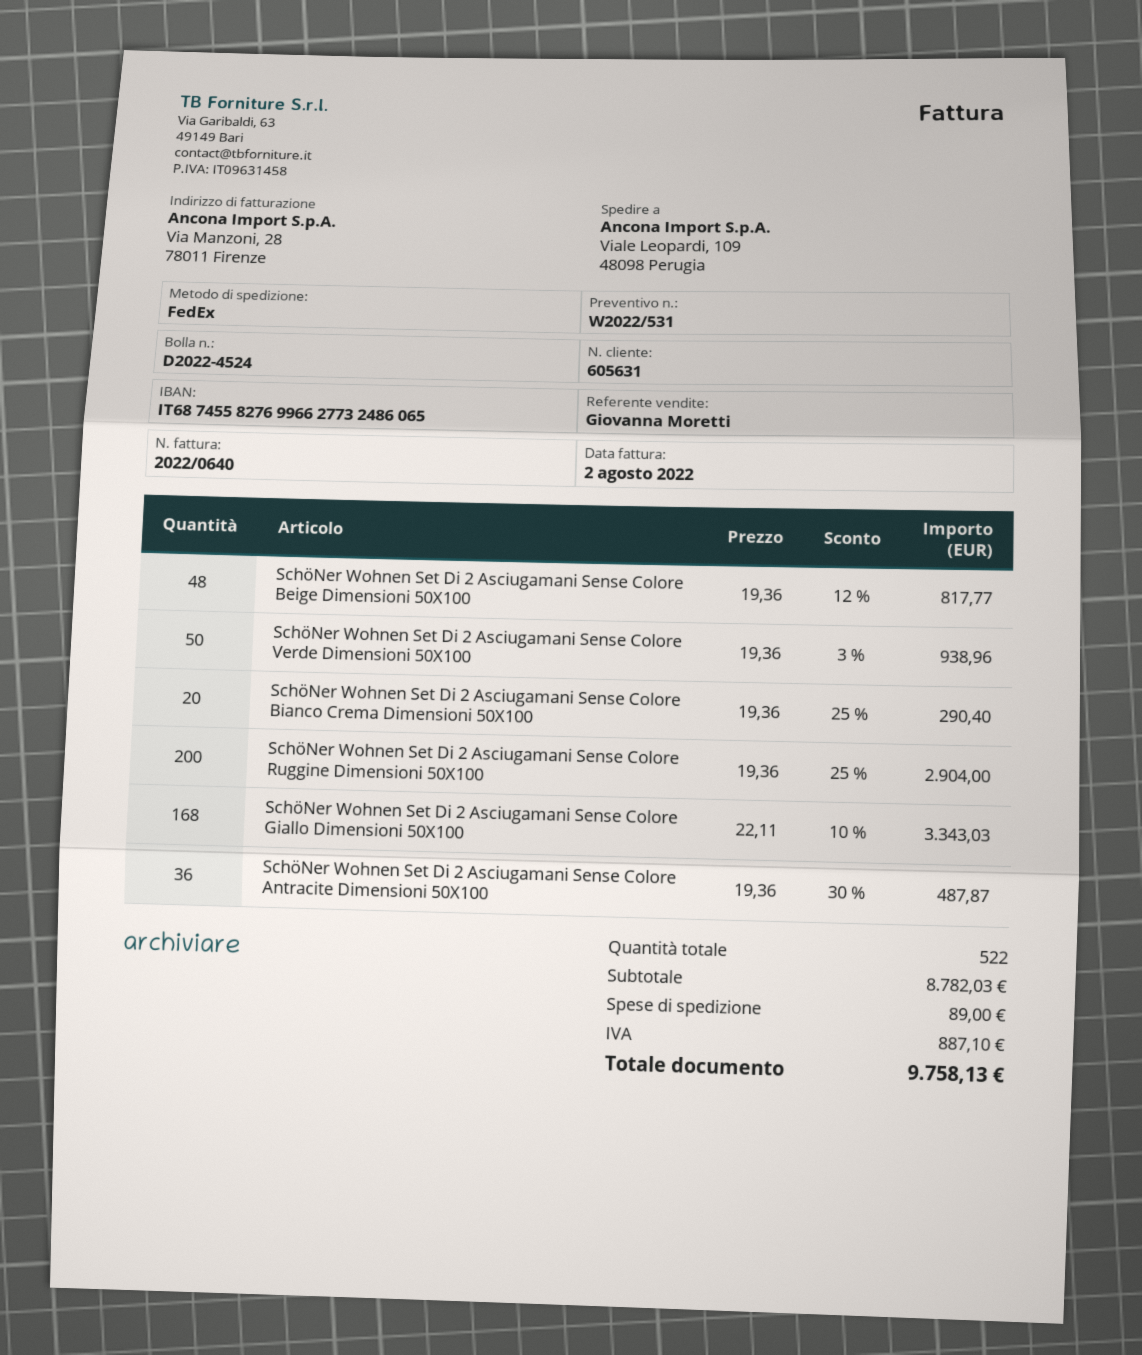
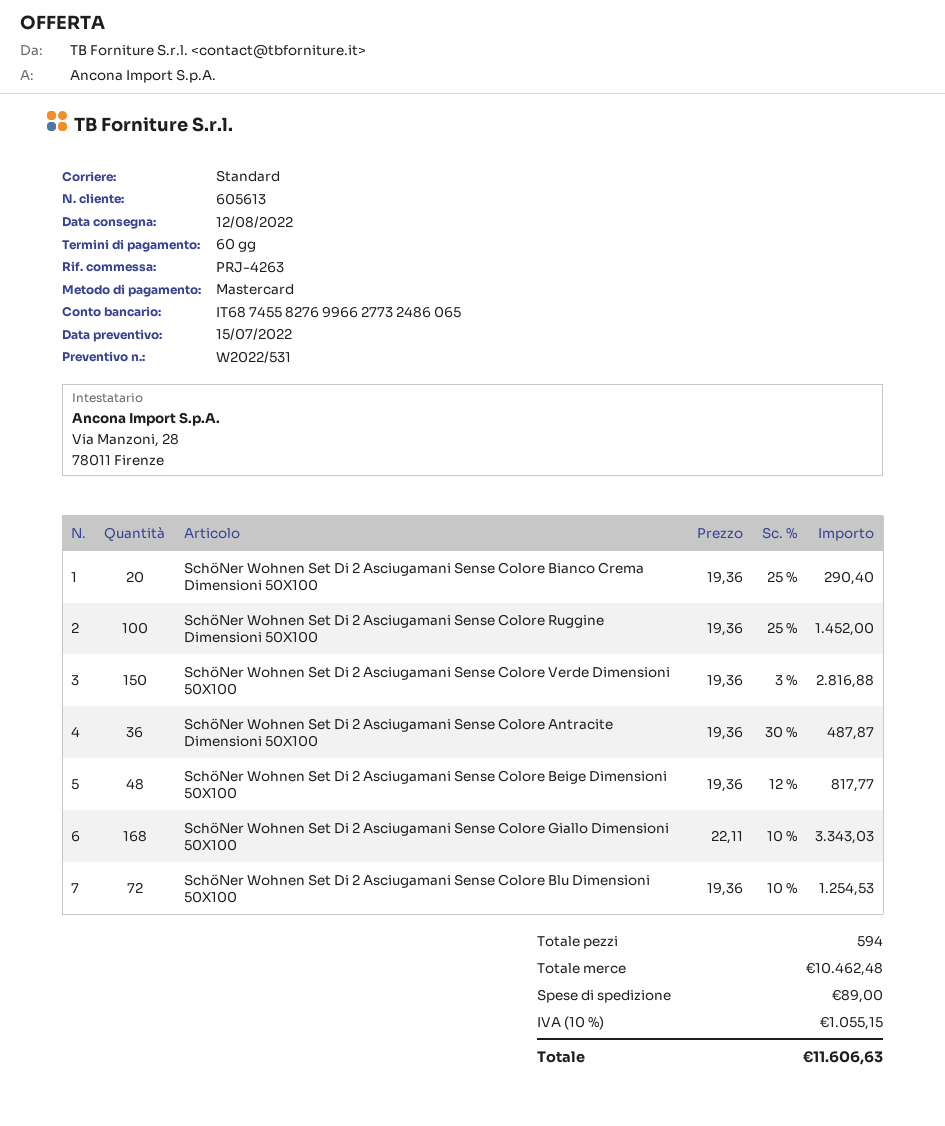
customer number: 605631 -> 605613
shipping method: FedEx -> standard
SchöNer Wohnen Set Di 2 Asciugamani Sense Colore Verde Dimensioni 50X100: 50 x 19.36 - 3% = 938.96 -> 150 x 19.36 - 3% = 2816.88
SchöNer Wohnen Set Di 2 Asciugamani Sense Colore Ruggine Dimensioni 50X100: 200 x 19.36 - 25% = 2904.00 -> 100 x 19.36 - 25% = 1452.00
SchöNer Wohnen Set Di 2 Asciugamani Sense Colore Blu Dimensioni 50X100: none -> 72 x 19.36 - 10% = 1254.53
total quantity: 522 -> 594
subtotal: 8782.03 -> 10462.48
tax: 887.10 -> 1055.15
total: 9758.13 -> 11606.63

